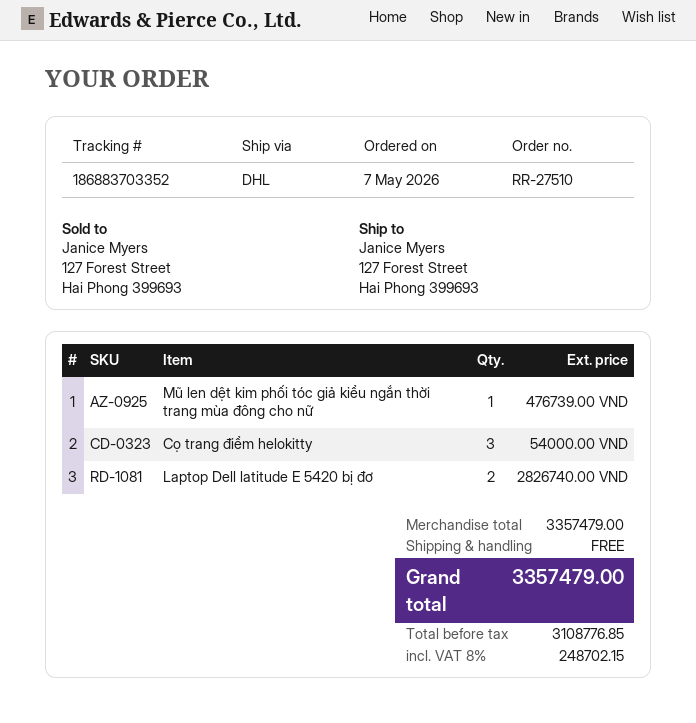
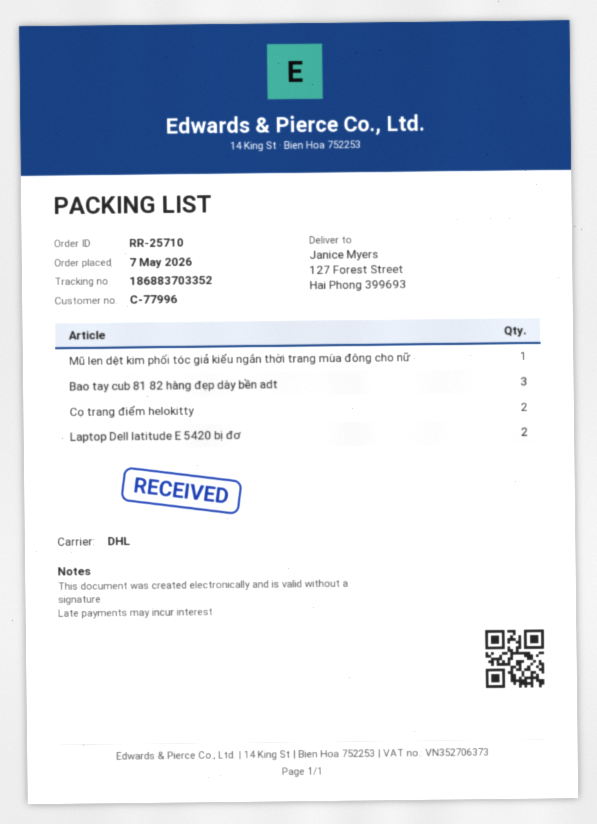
order number: RR-27510 -> RR-25710
Cọ trang điểm helokitty: 3 -> 2
Bao tay cub 81 82 hàng đẹp dày bền adt: none -> 3

